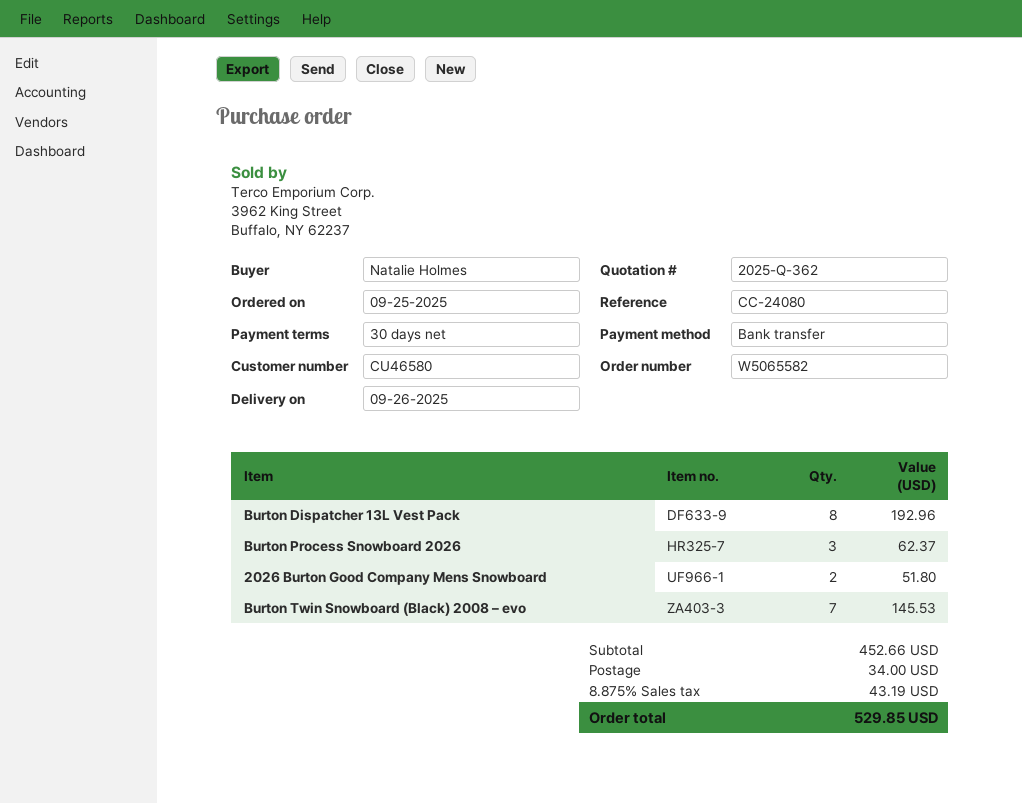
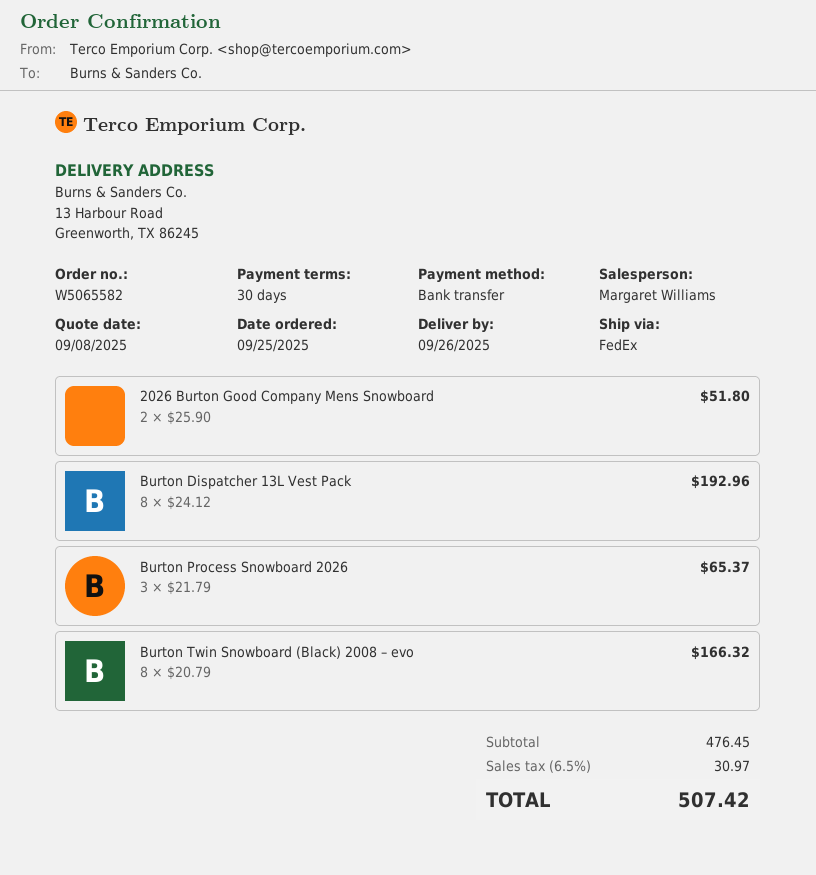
Burton Process Snowboard 2026: 3 for 62.37 -> 3 for 65.37
Burton Twin Snowboard (Black) 2008 – evo: 7 for 145.53 -> 8 for 166.32
subtotal: 452.66 -> 476.45
shipping: 34.00 -> none
tax: 8.875% = 43.19 -> 6.5% = 30.97
total: 529.85 -> 507.42

